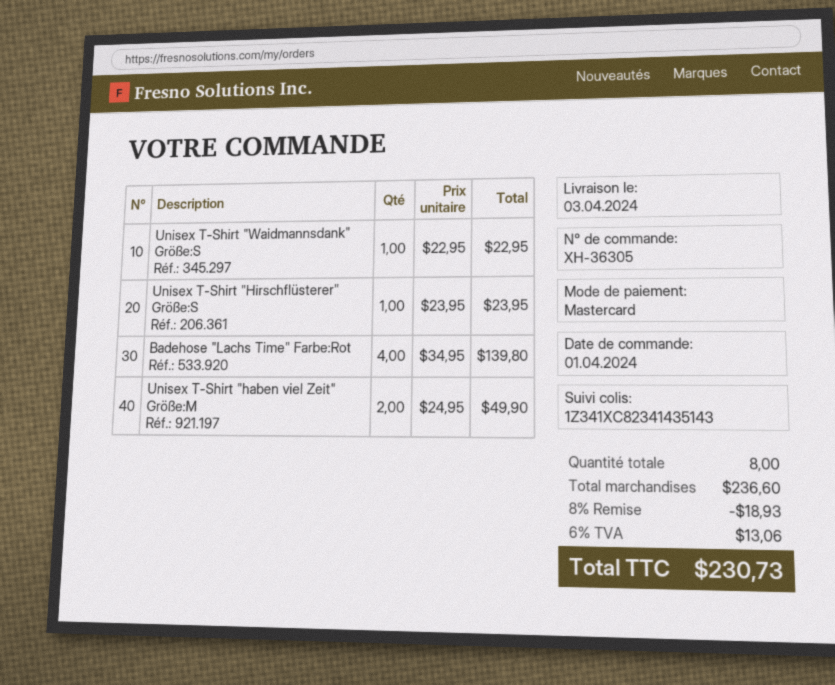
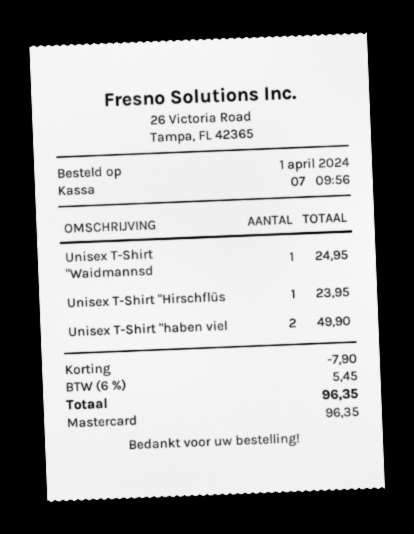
Unisex T-Shirt "Waidmannsdank" Größe:S: 1 for 22.95 -> 1 for 24.95
Badehose "Lachs Time" Farbe:Rot: 4 for 139.80 -> none
discount: 18.93 -> 7.90
tax: 6% = 13.06 -> 6% = 5.45
total: 230.73 -> 96.35

